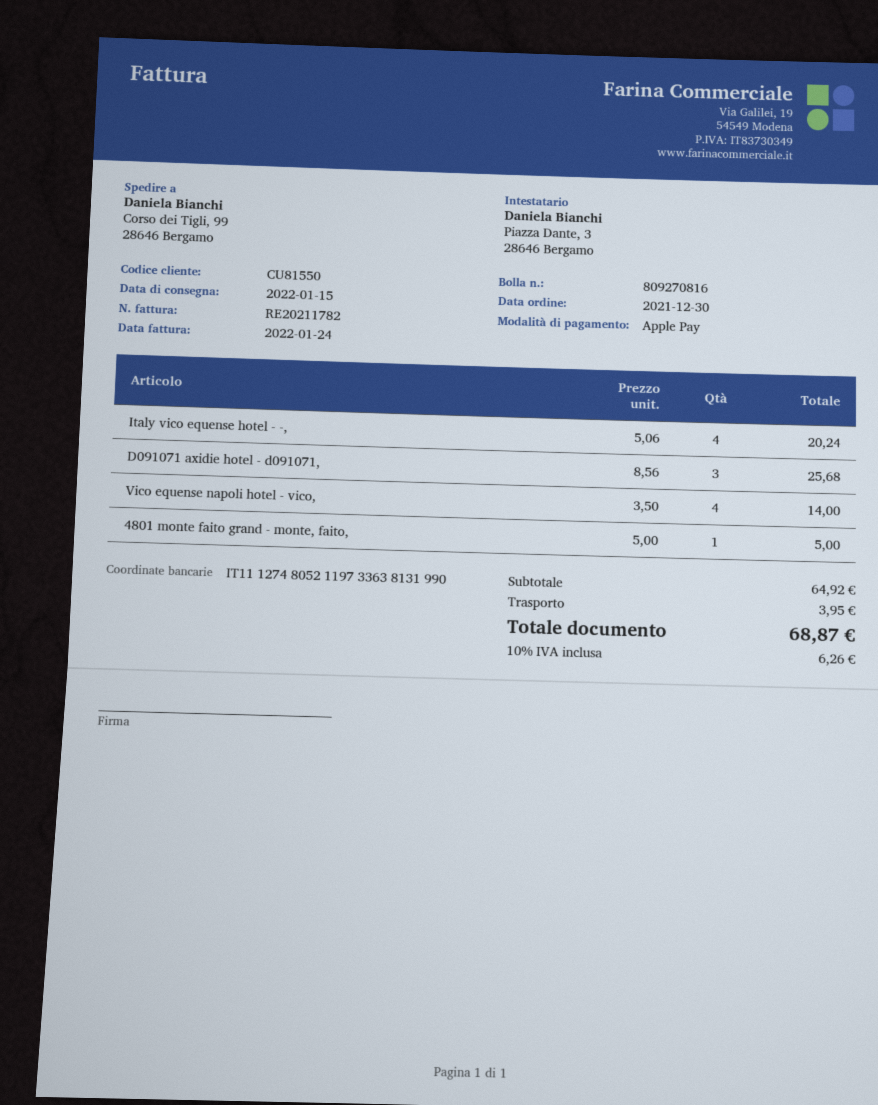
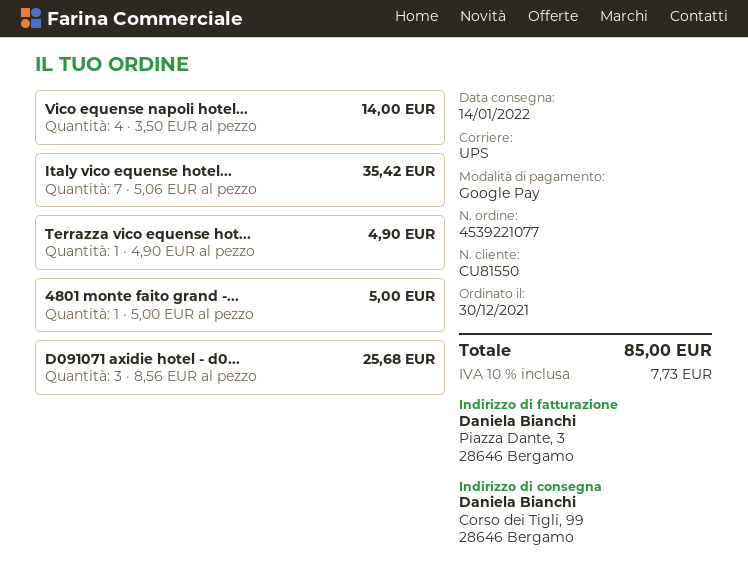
delivery date: 2022-01-15 -> 2022-01-14
payment method: Apple Pay -> Google Pay
Italy vico equense hotel - -,: 4 x 5.06 = 20.24 -> 7 x 5.06 = 35.42
Terrazza vico equense hot...: none -> 1 x 4.90 = 4.90
shipping: 3.95 -> none
tax: 10% = 6.26 -> 10% = 7.73
total: 68.87 -> 85.00

